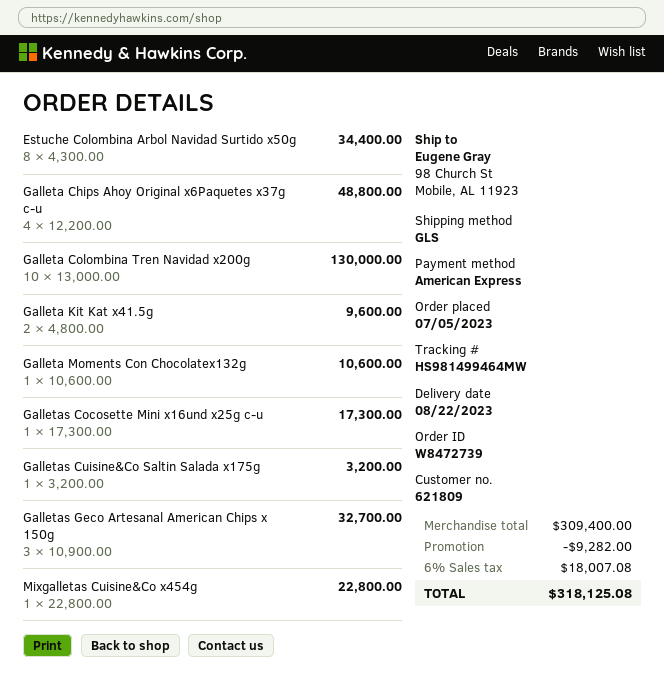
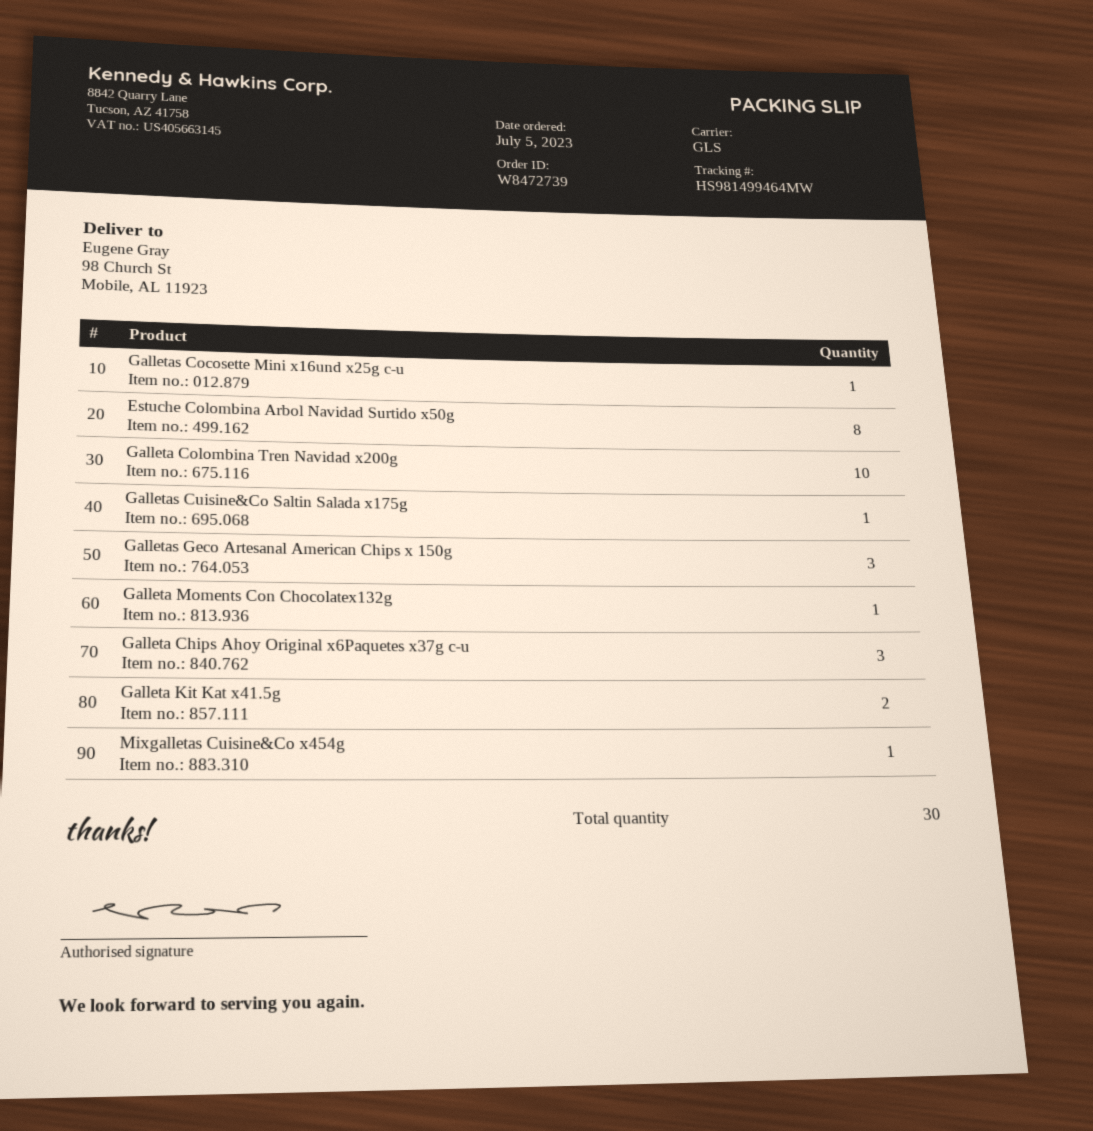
Galleta Chips Ahoy Original x6Paquetes x37g c-u: 4 -> 3

